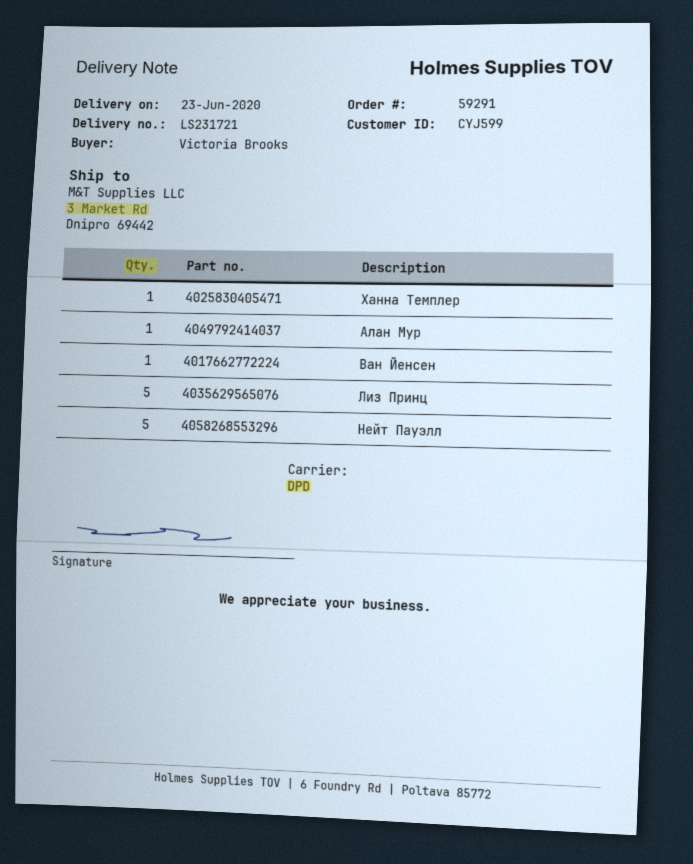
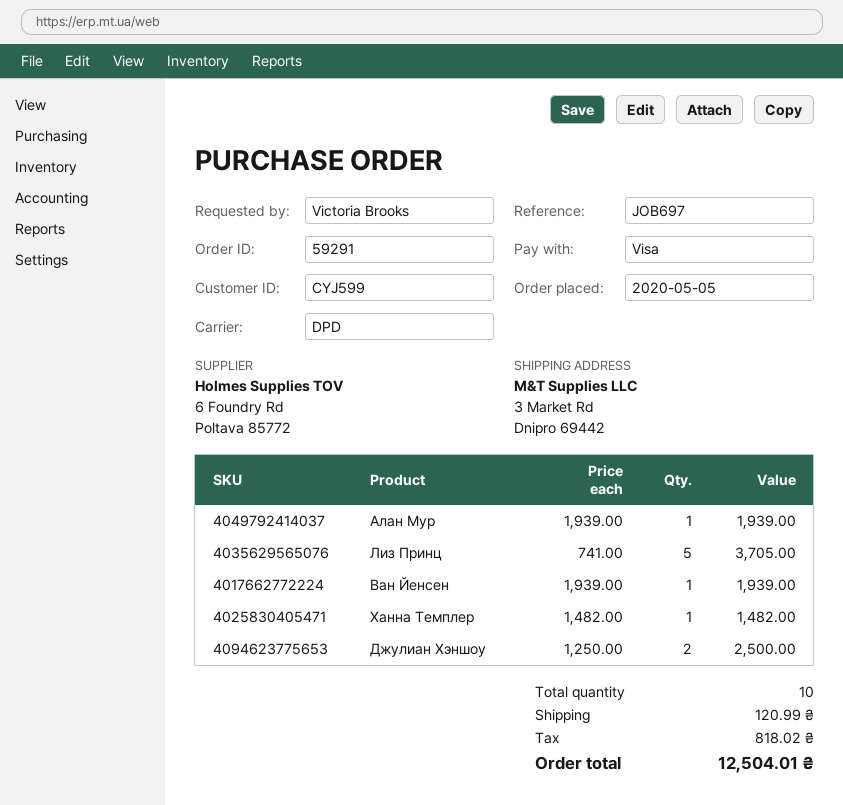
Нейт Пауэлл: 5 -> none
Джулиан Хэншоу: none -> 2

